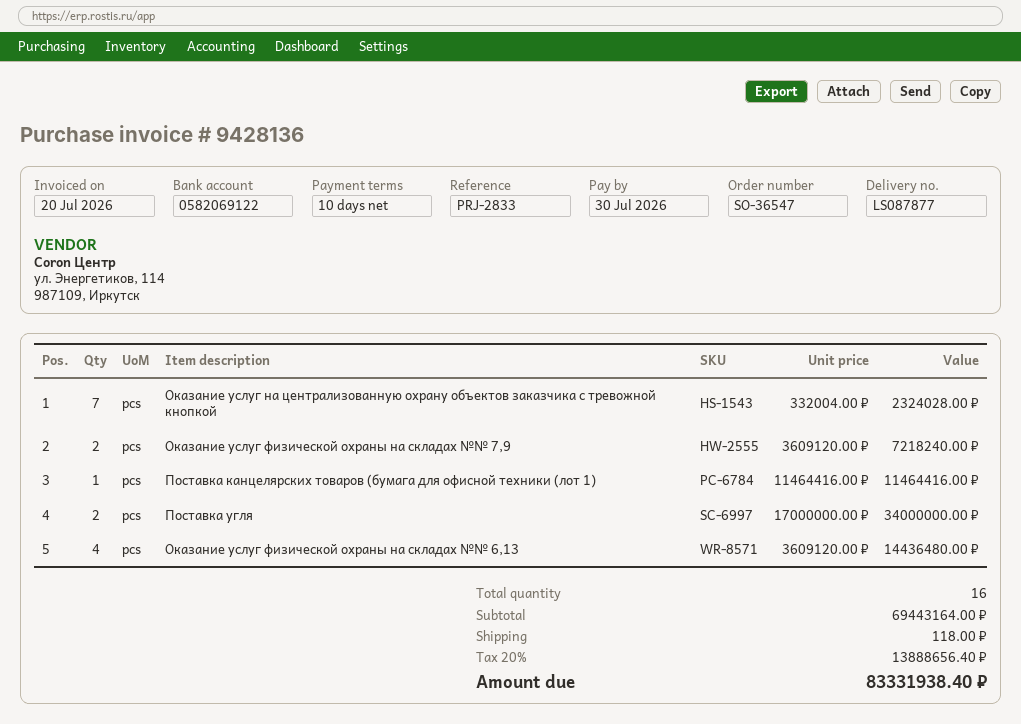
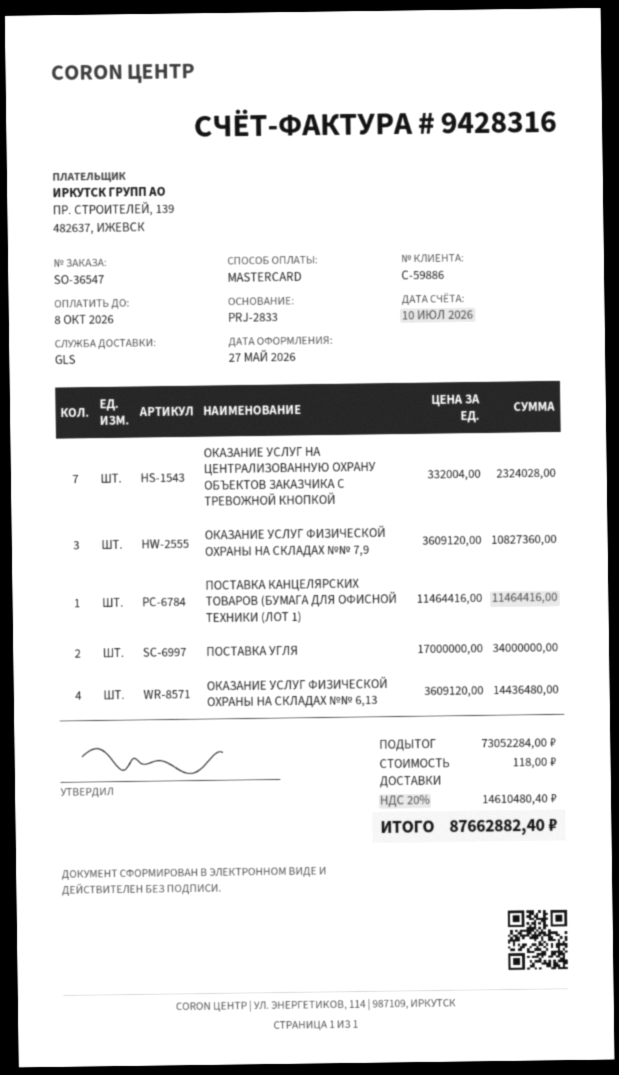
invoice number: 9428136 -> 9428316
invoice date: 2026-07-20 -> 2026-07-10
due date: 2026-07-30 -> 2026-10-08
Оказание услуг физической охраны на складах №№ 7,9: 2 x 3609120.00 = 7218240.00 -> 3 x 3609120.00 = 10827360.00
subtotal: 69443164.00 -> 73052284.00
tax: 20% = 13888656.40 -> 20% = 14610480.40
total: 83331938.40 -> 87662882.40

